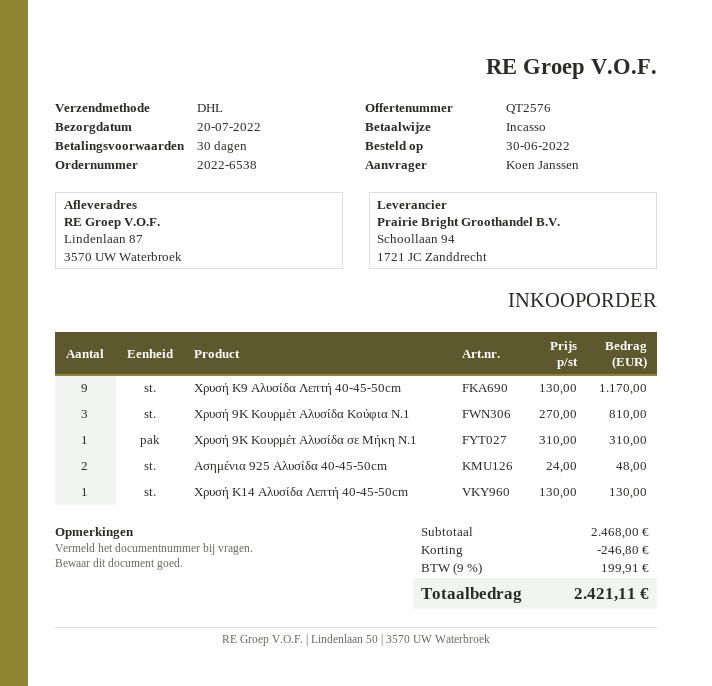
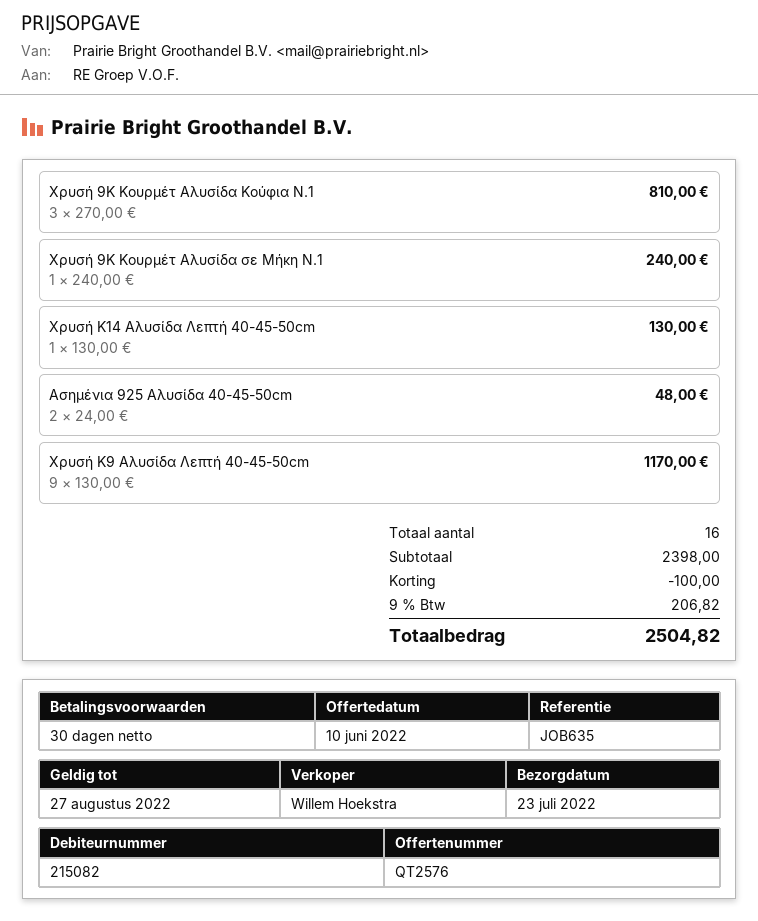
delivery date: 2022-07-20 -> 2022-07-23
Χρυσή 9Κ Κουρμέτ Αλυσίδα σε Μήκη Ν.1: 1 x 310.00 = 310.00 -> 1 x 240.00 = 240.00
subtotal: 2468.00 -> 2398.00
discount: 246.80 -> 100.00
tax: 9% = 199.91 -> 9% = 206.82
total: 2421.11 -> 2504.82

